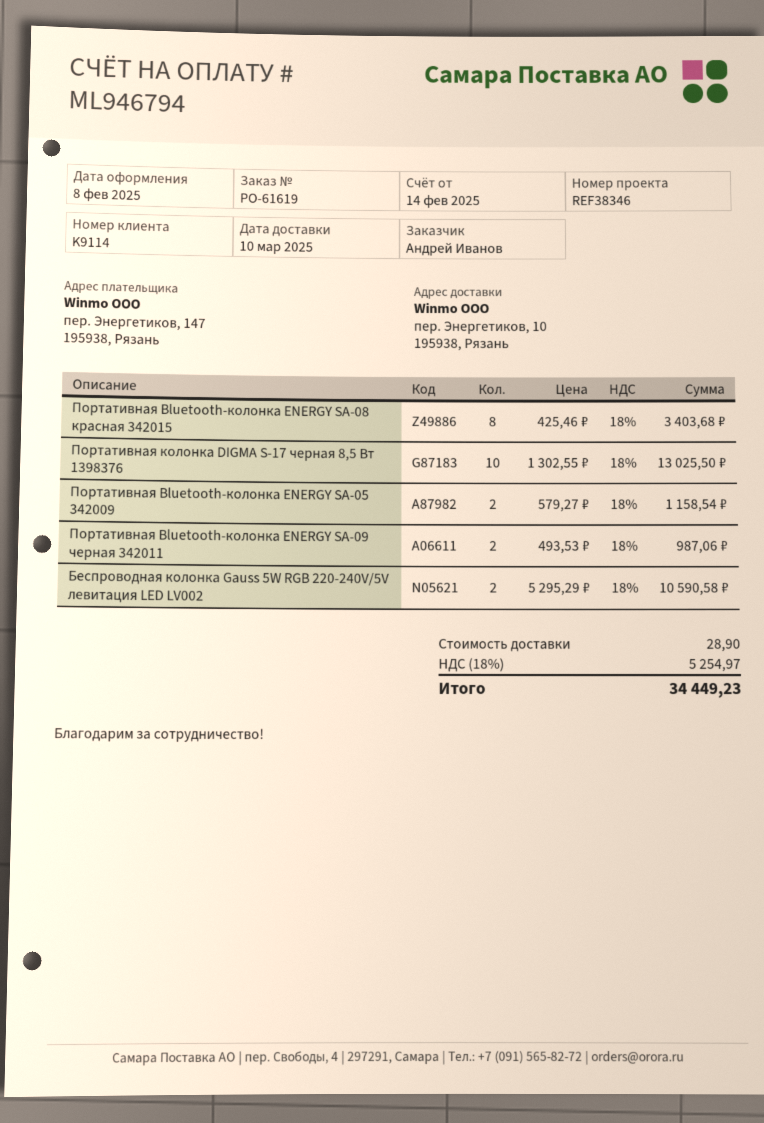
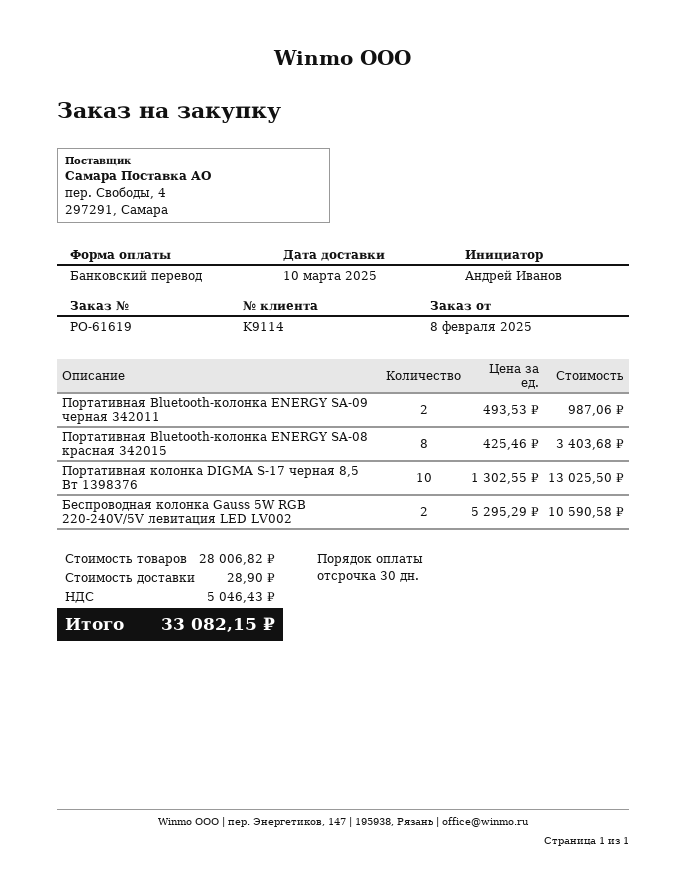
Портативная Bluetooth-колонка ENERGY SA-05 342009: 2 x 579.27 = 1158.54 -> none
tax: 5254.97 -> 5046.43
total: 34449.23 -> 33082.15

